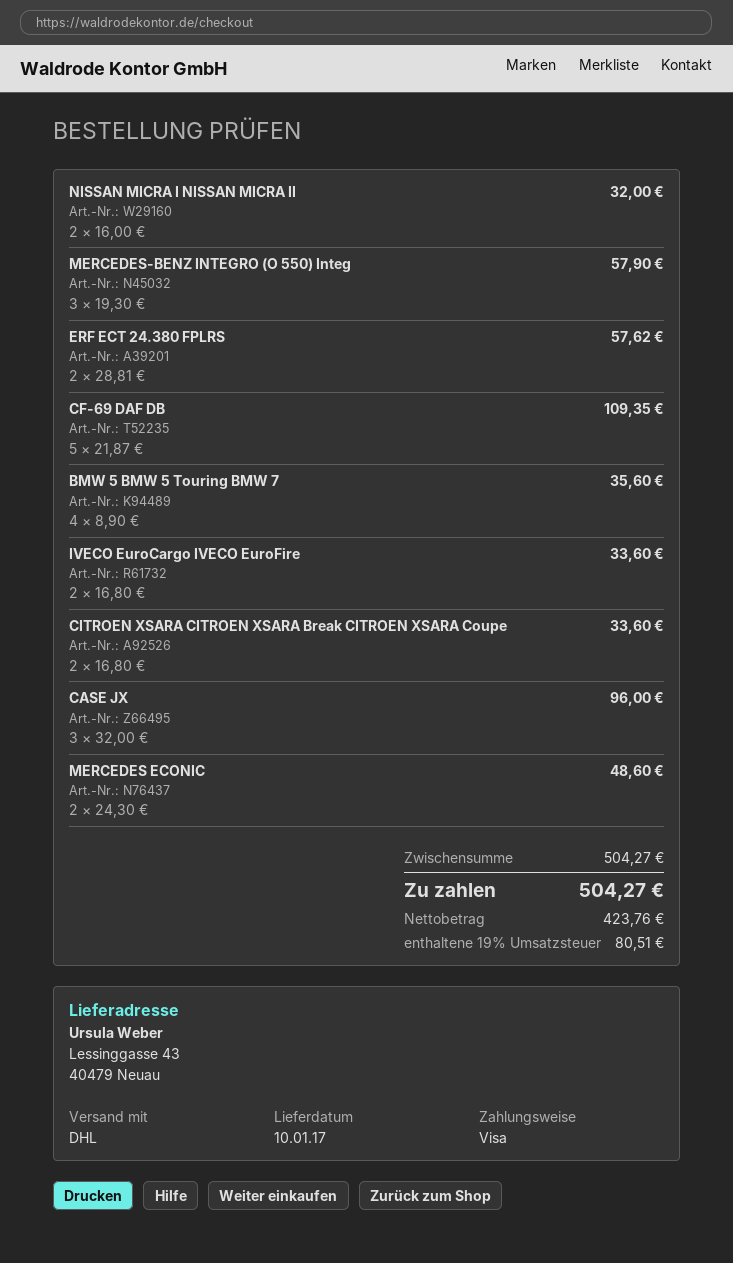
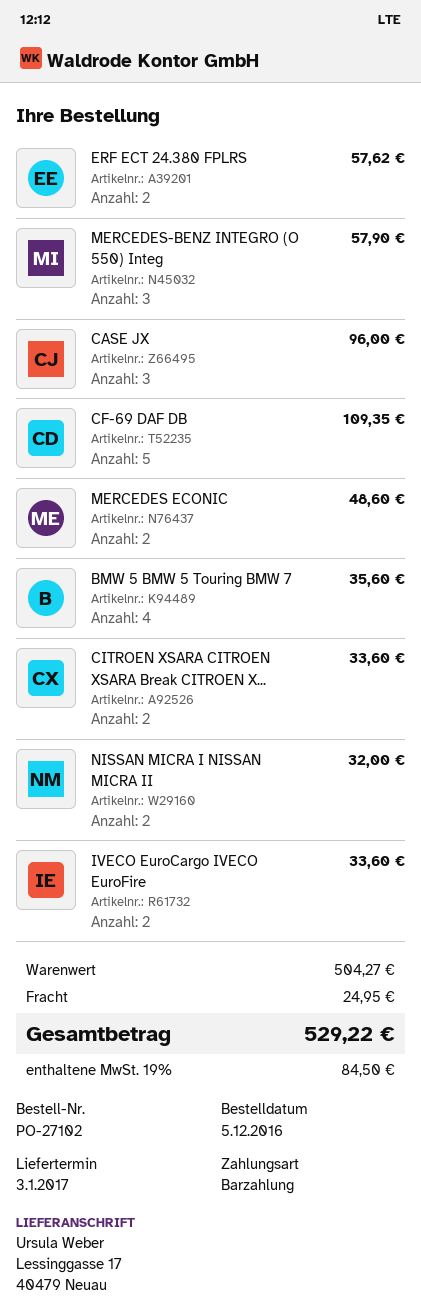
delivery date: 2017-01-10 -> 2017-01-03
payment method: Visa -> cash
ship to: Lessinggasse 43, 40479 Neuau -> Lessinggasse 17, 40479 Neuau
shipping: none -> 24.95
tax: 19% = 80.51 -> 19% = 84.50
total: 504.27 -> 529.22

